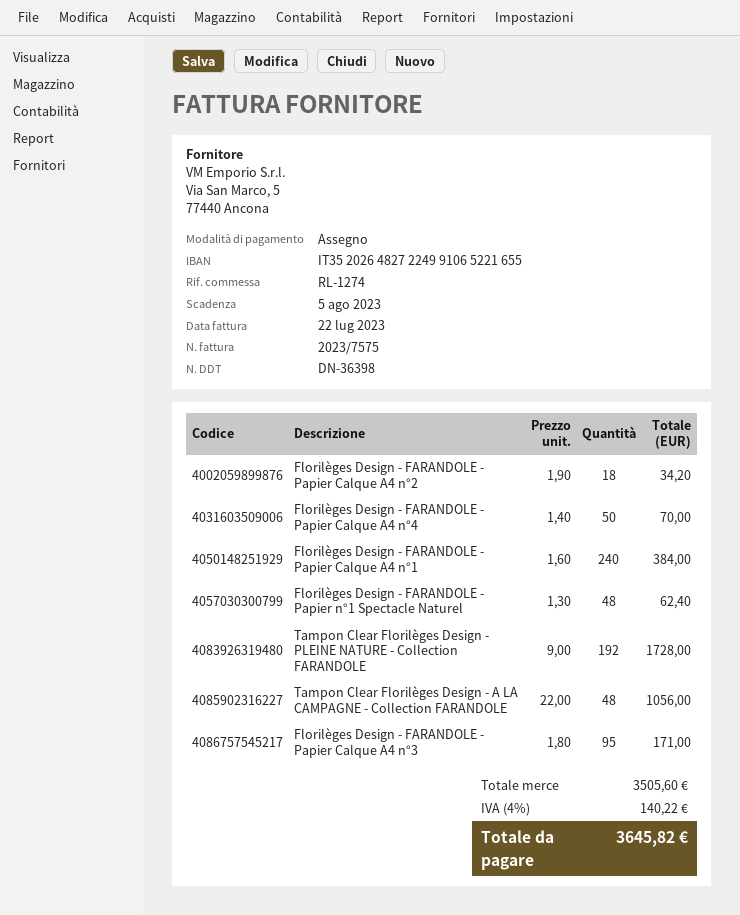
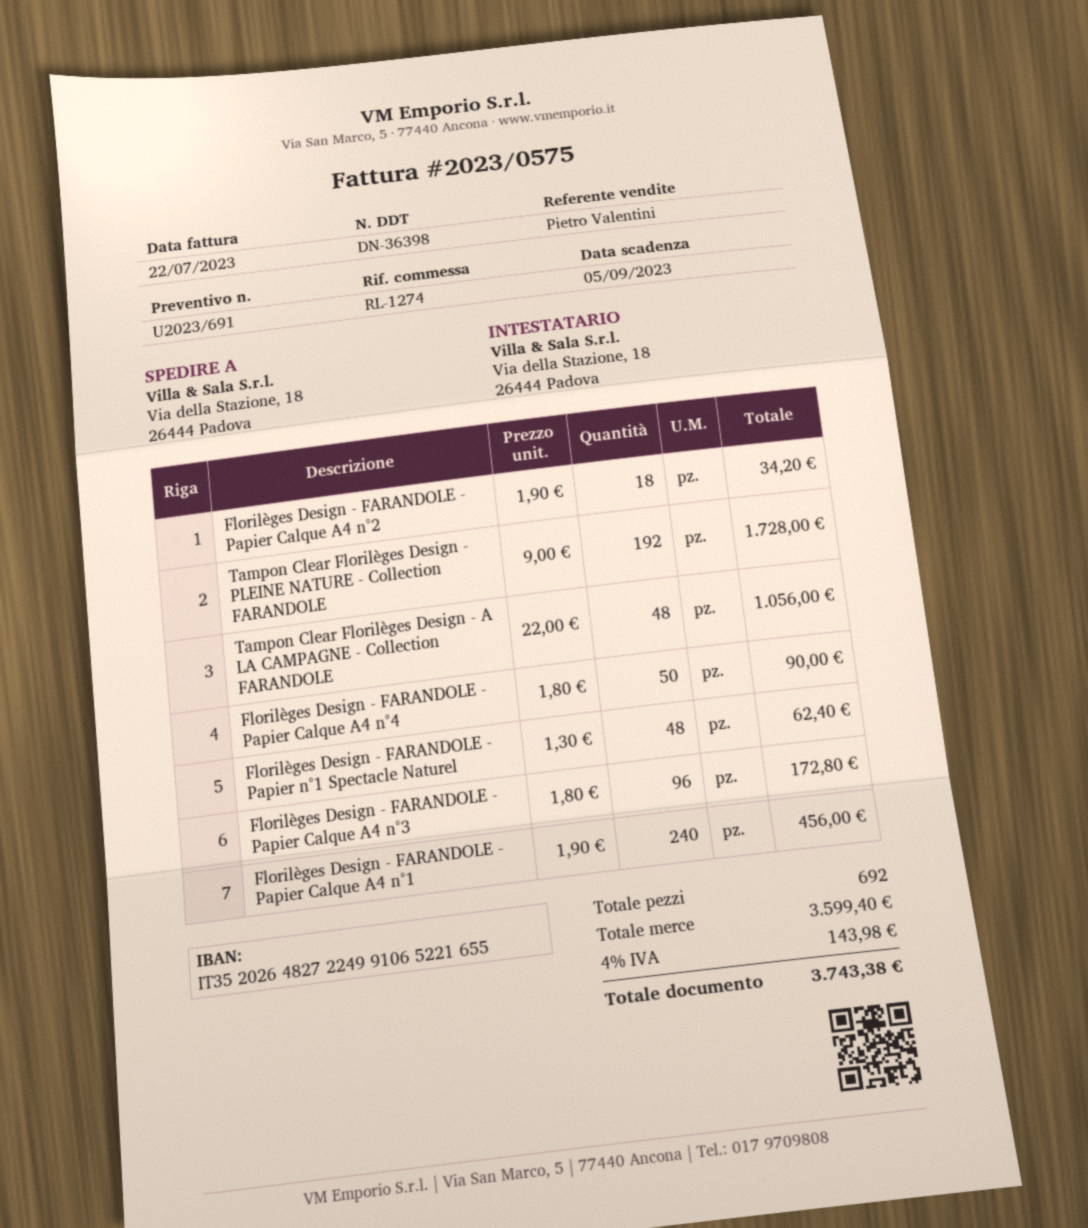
invoice number: 2023/7575 -> 2023/0575
due date: 2023-08-05 -> 2023-09-05
Florilèges Design - FARANDOLE - Papier Calque A4 n°4: 50 x 1.40 = 70.00 -> 50 x 1.80 = 90.00
Florilèges Design - FARANDOLE - Papier Calque A4 n°1: 240 x 1.60 = 384.00 -> 240 x 1.90 = 456.00
Florilèges Design - FARANDOLE - Papier Calque A4 n°3: 95 x 1.80 = 171.00 -> 96 x 1.80 = 172.80
subtotal: 3505.60 -> 3599.40
tax: 4% = 140.22 -> 4% = 143.98
total: 3645.82 -> 3743.38

